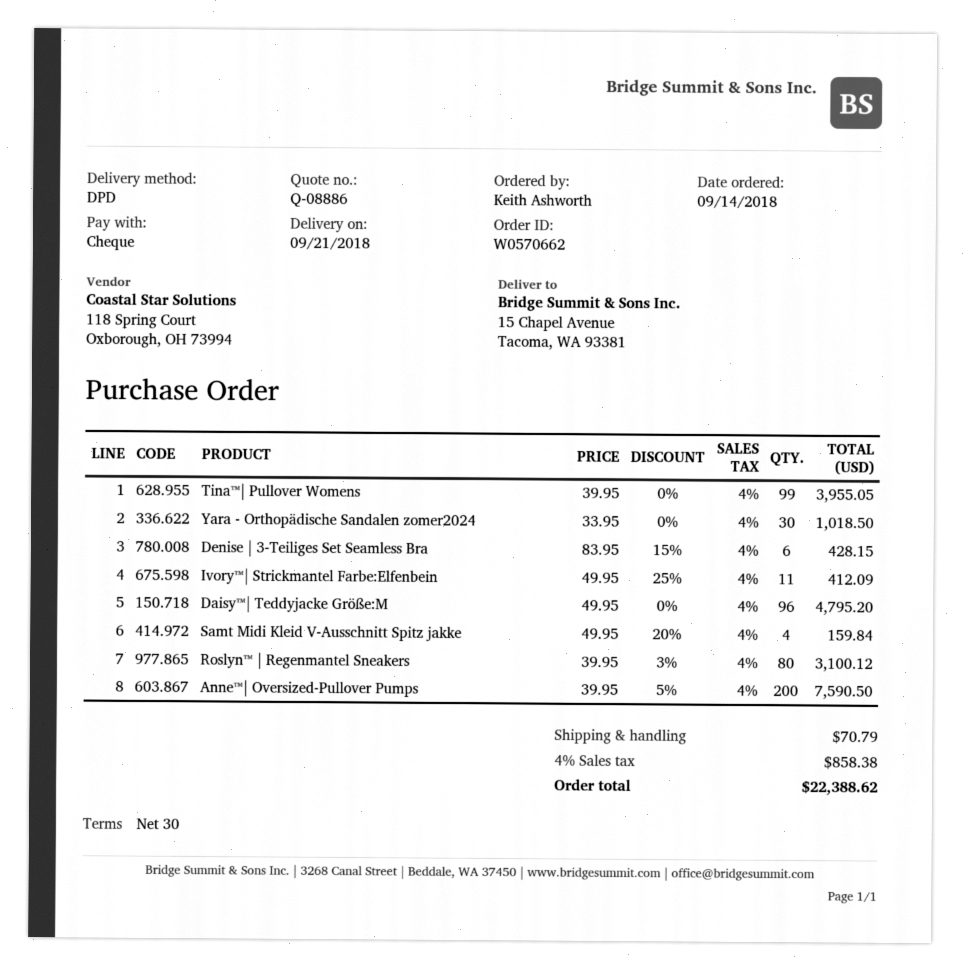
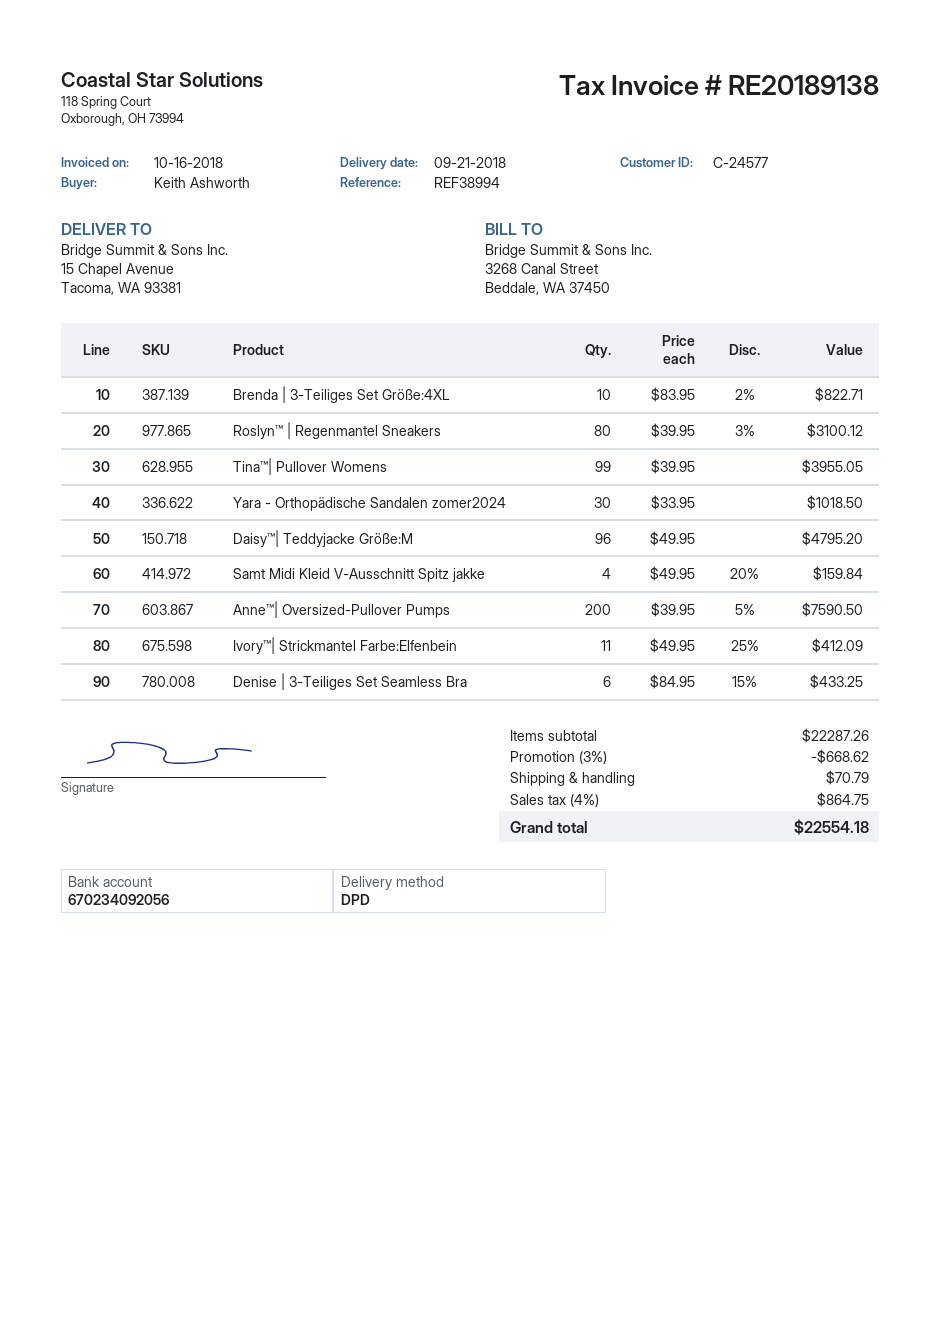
Denise | 3-Teiliges Set Seamless Bra: 6 x 83.95 - 15% = 428.15 -> 6 x 84.95 - 15% = 433.25
Brenda | 3-Teiliges Set Größe:4XL: none -> 10 x 83.95 - 2% = 822.71
discount: none -> 3% = 668.62
tax: 4% = 858.38 -> 4% = 864.75
total: 22388.62 -> 22554.18

